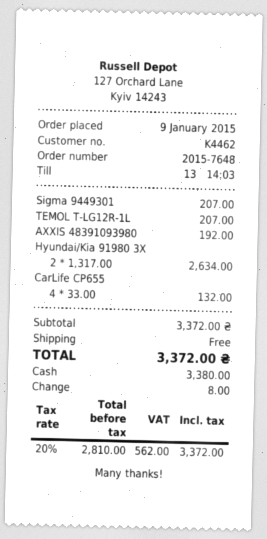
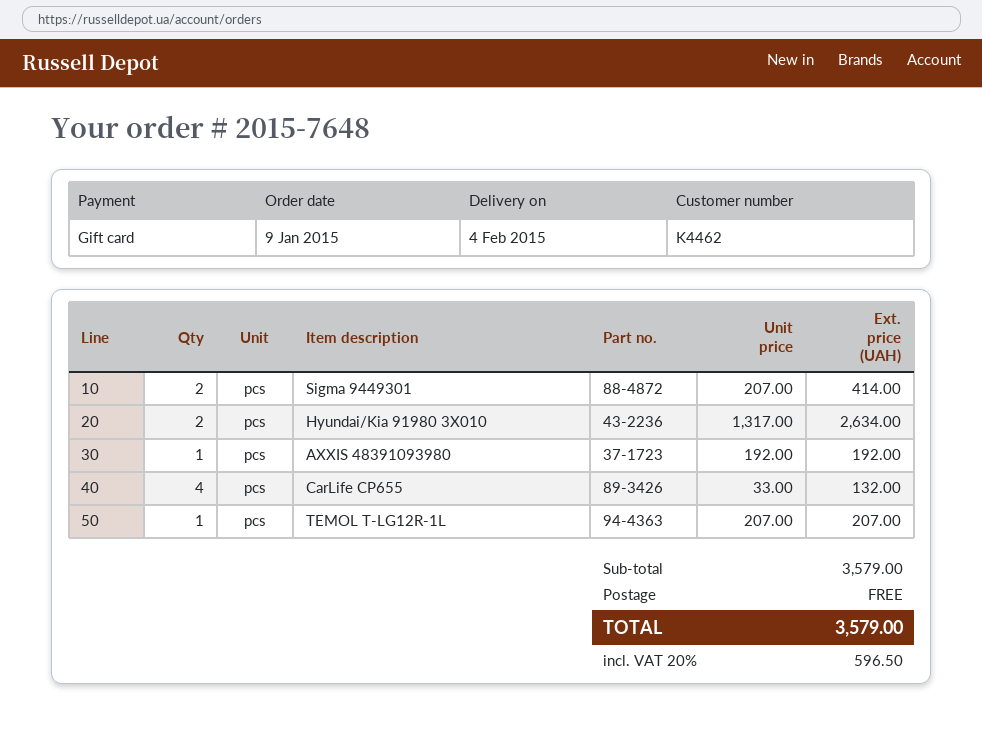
payment method: cash -> gift card
Sigma 9449301: 1 x 207.00 = 207.00 -> 2 x 207.00 = 414.00
subtotal: 3372.00 -> 3579.00
tax: 20% = 562.00 -> 20% = 596.50
total: 3372.00 -> 3579.00

